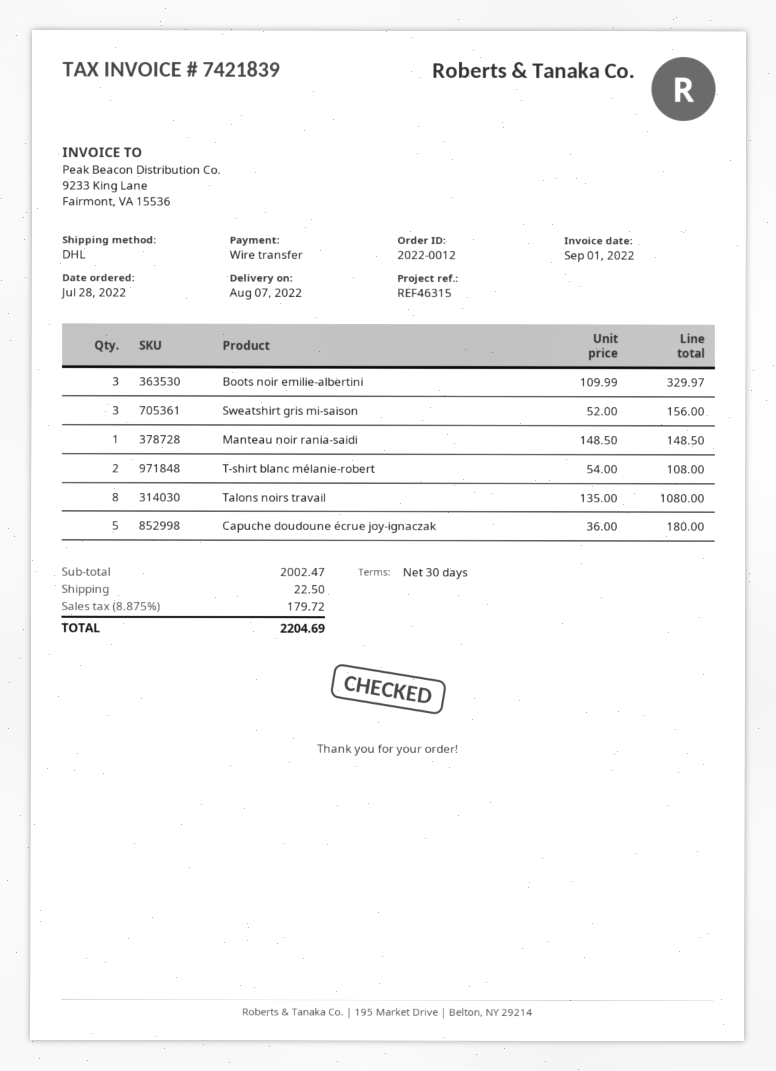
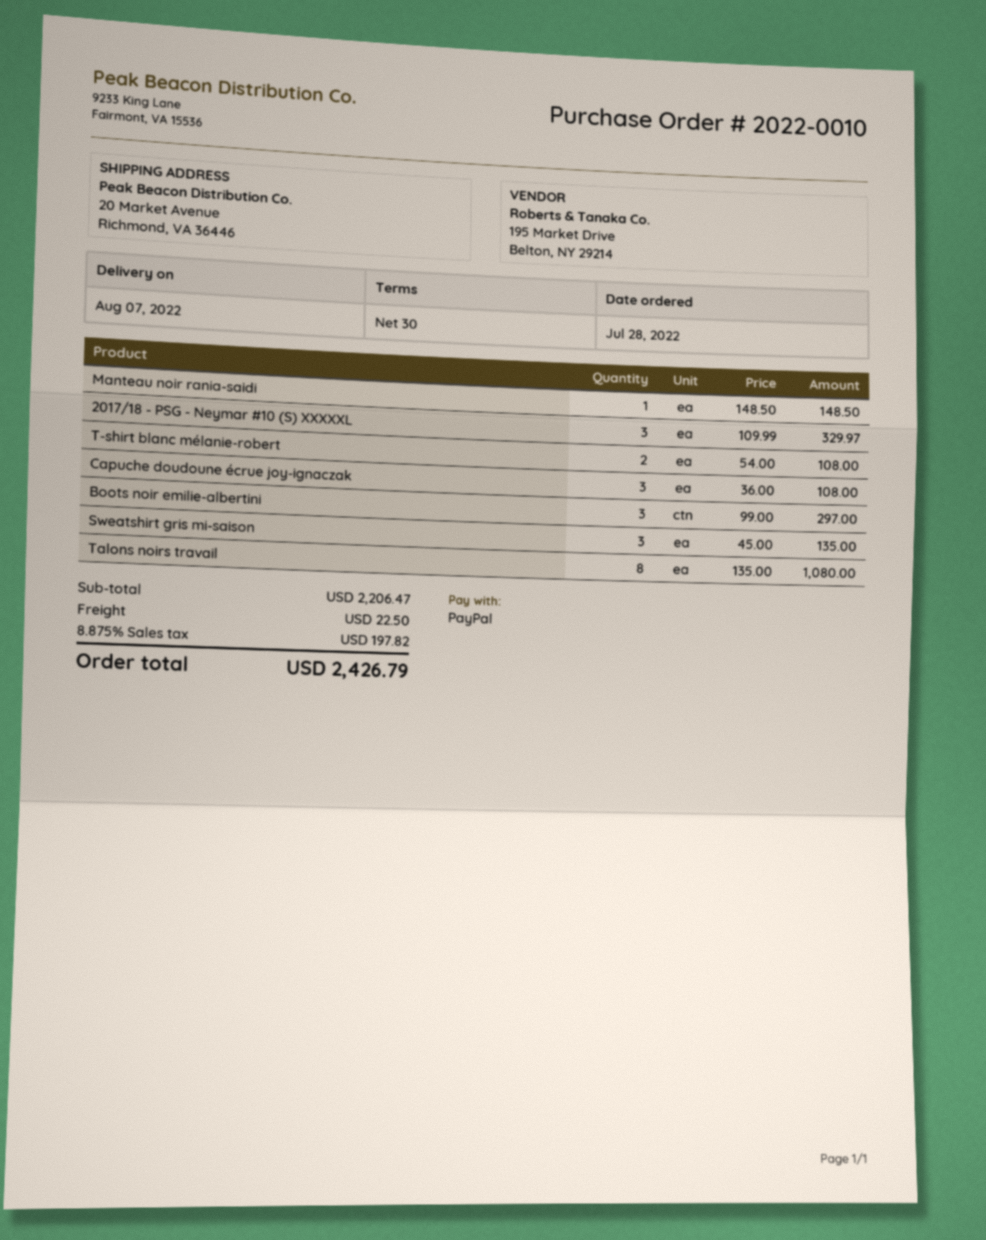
order number: 2022-0012 -> 2022-0010
payment method: bank transfer -> PayPal
Boots noir emilie-albertini: 3 x 109.99 = 329.97 -> 3 x 99.00 = 297.00
Sweatshirt gris mi-saison: 3 x 52.00 = 156.00 -> 3 x 45.00 = 135.00
Capuche doudoune écrue joy-ignaczak: 5 x 36.00 = 180.00 -> 3 x 36.00 = 108.00
2017/18 - PSG - Neymar #10 (S) XXXXXL: none -> 3 x 109.99 = 329.97
subtotal: 2002.47 -> 2206.47
tax: 8.875% = 179.72 -> 8.875% = 197.82
total: 2204.69 -> 2426.79

